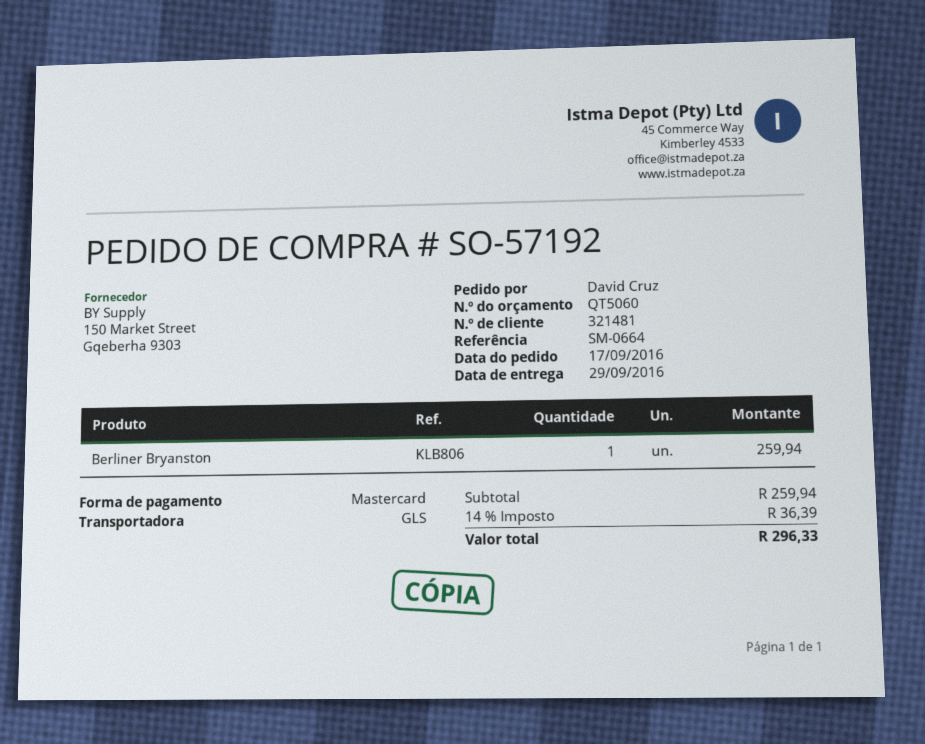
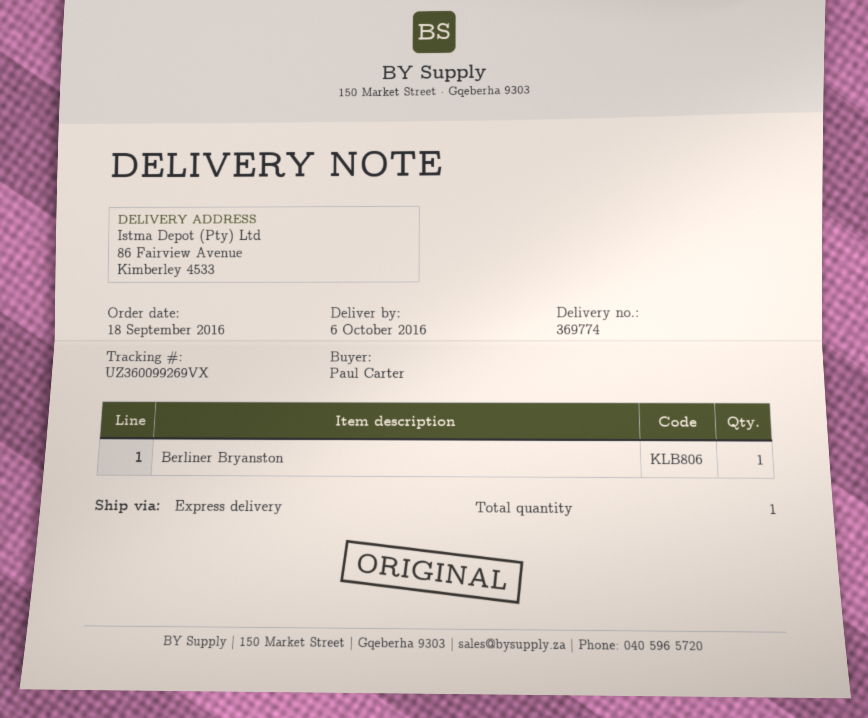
order date: 2016-09-17 -> 2016-09-18
delivery date: 2016-09-29 -> 2016-10-06
ordered by: David Cruz -> Paul Carter
shipping method: GLS -> express

